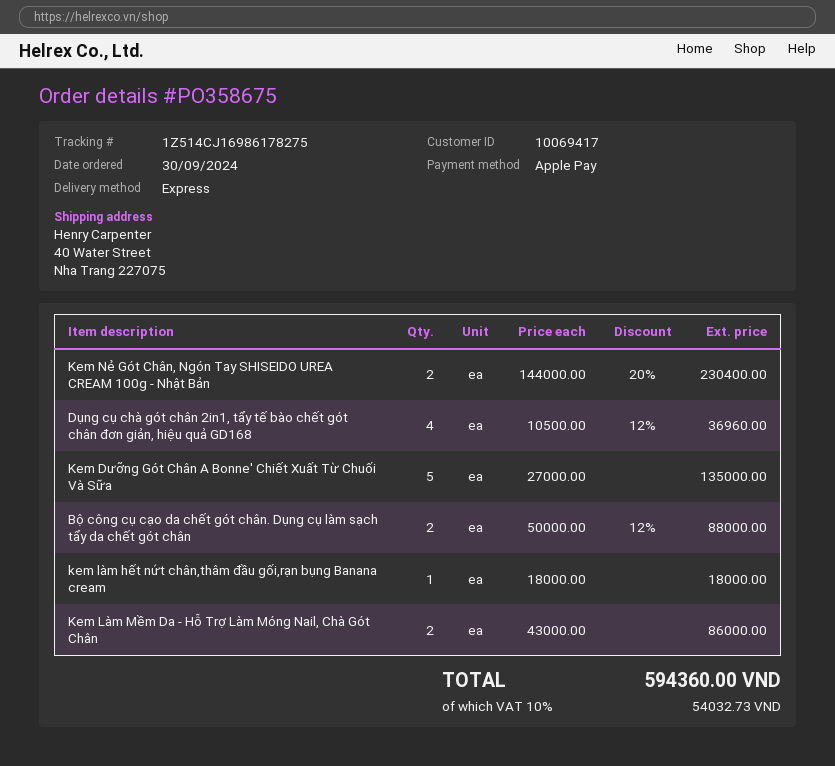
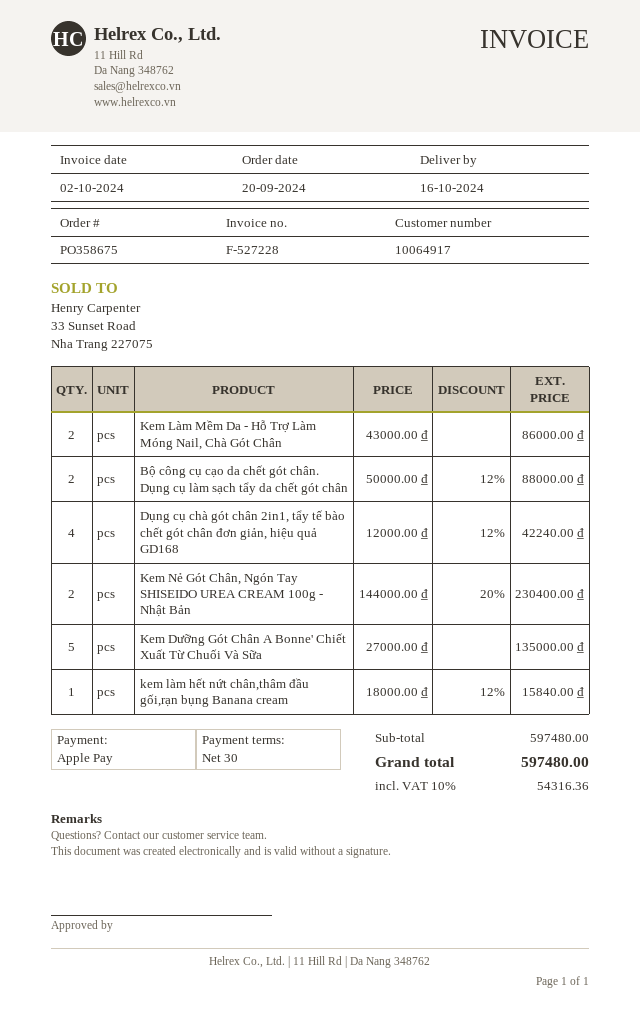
order date: 2024-09-30 -> 2024-09-20
customer number: 10069417 -> 10064917
Dụng cụ chà gót chân 2in1, tẩy tế bào chết gót chân đơn giản, hiệu quả GD168: 4 x 10500.00 - 12% = 36960.00 -> 4 x 12000.00 - 12% = 42240.00
kem làm hết nứt chân,thâm đầu gối,rạn bụng Banana cream: 1 x 18000.00 = 18000.00 -> 1 x 18000.00 - 12% = 15840.00
tax: 10% = 54032.73 -> 10% = 54316.36
total: 594360.00 -> 597480.00

